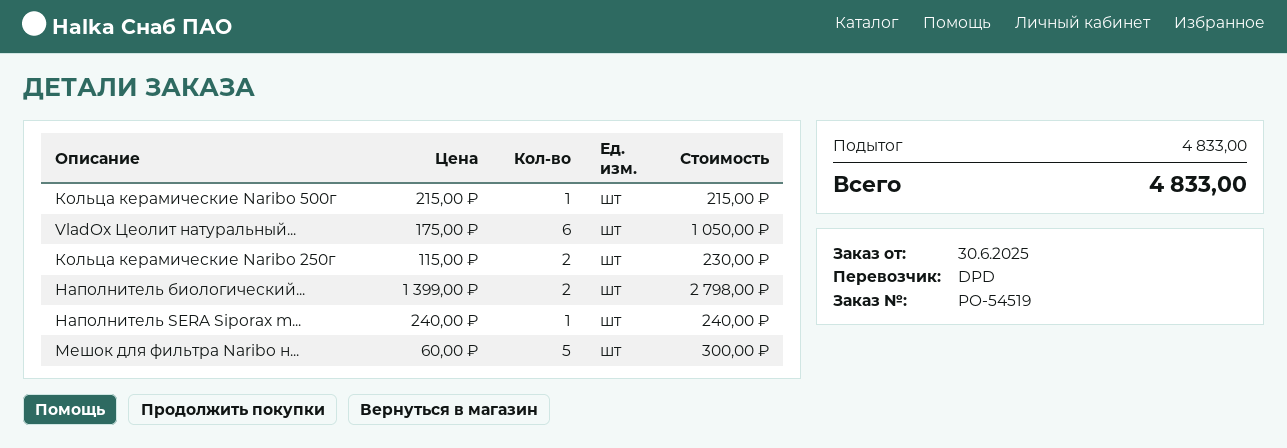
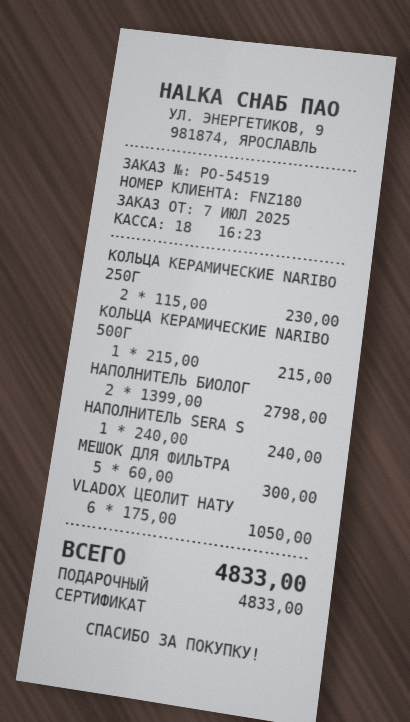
order date: 2025-06-30 -> 2025-07-07

